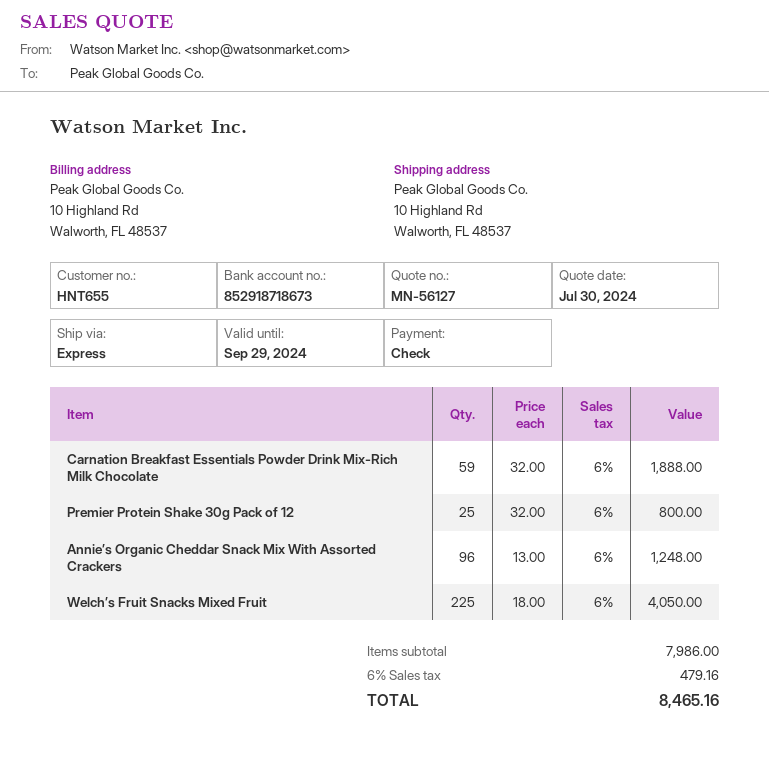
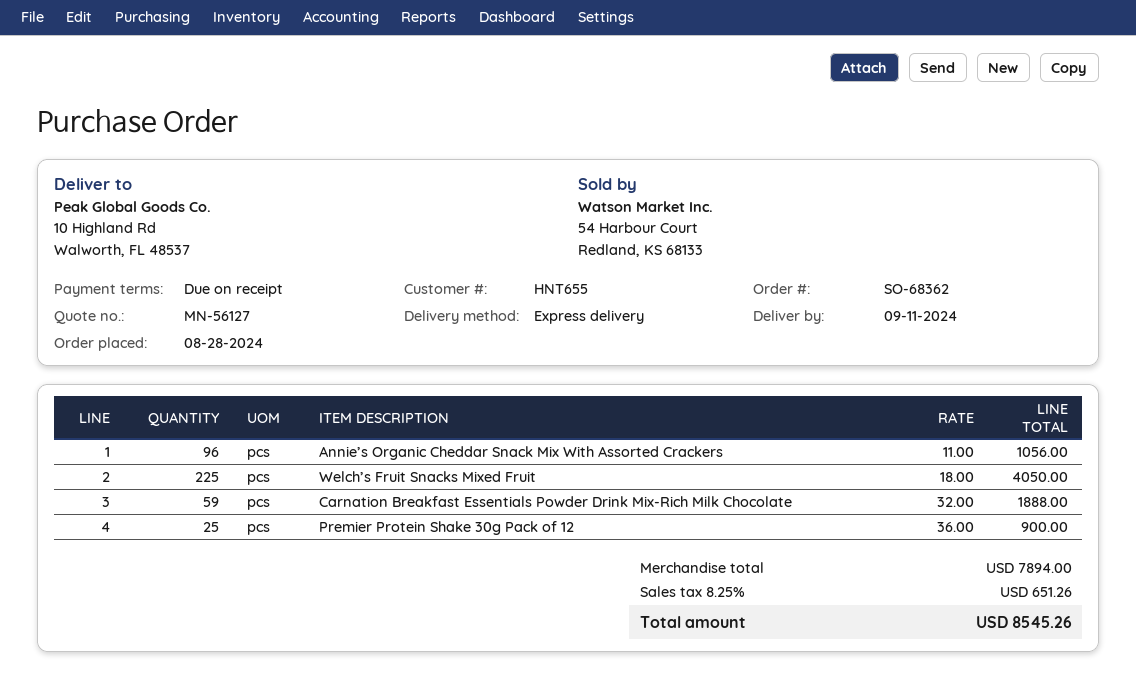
Premier Protein Shake 30g Pack of 12: 25 x 32.00 = 800.00 -> 25 x 36.00 = 900.00
Annie’s Organic Cheddar Snack Mix With Assorted Crackers: 96 x 13.00 = 1248.00 -> 96 x 11.00 = 1056.00
subtotal: 7986.00 -> 7894.00
tax: 6% = 479.16 -> 8.25% = 651.26
total: 8465.16 -> 8545.26

